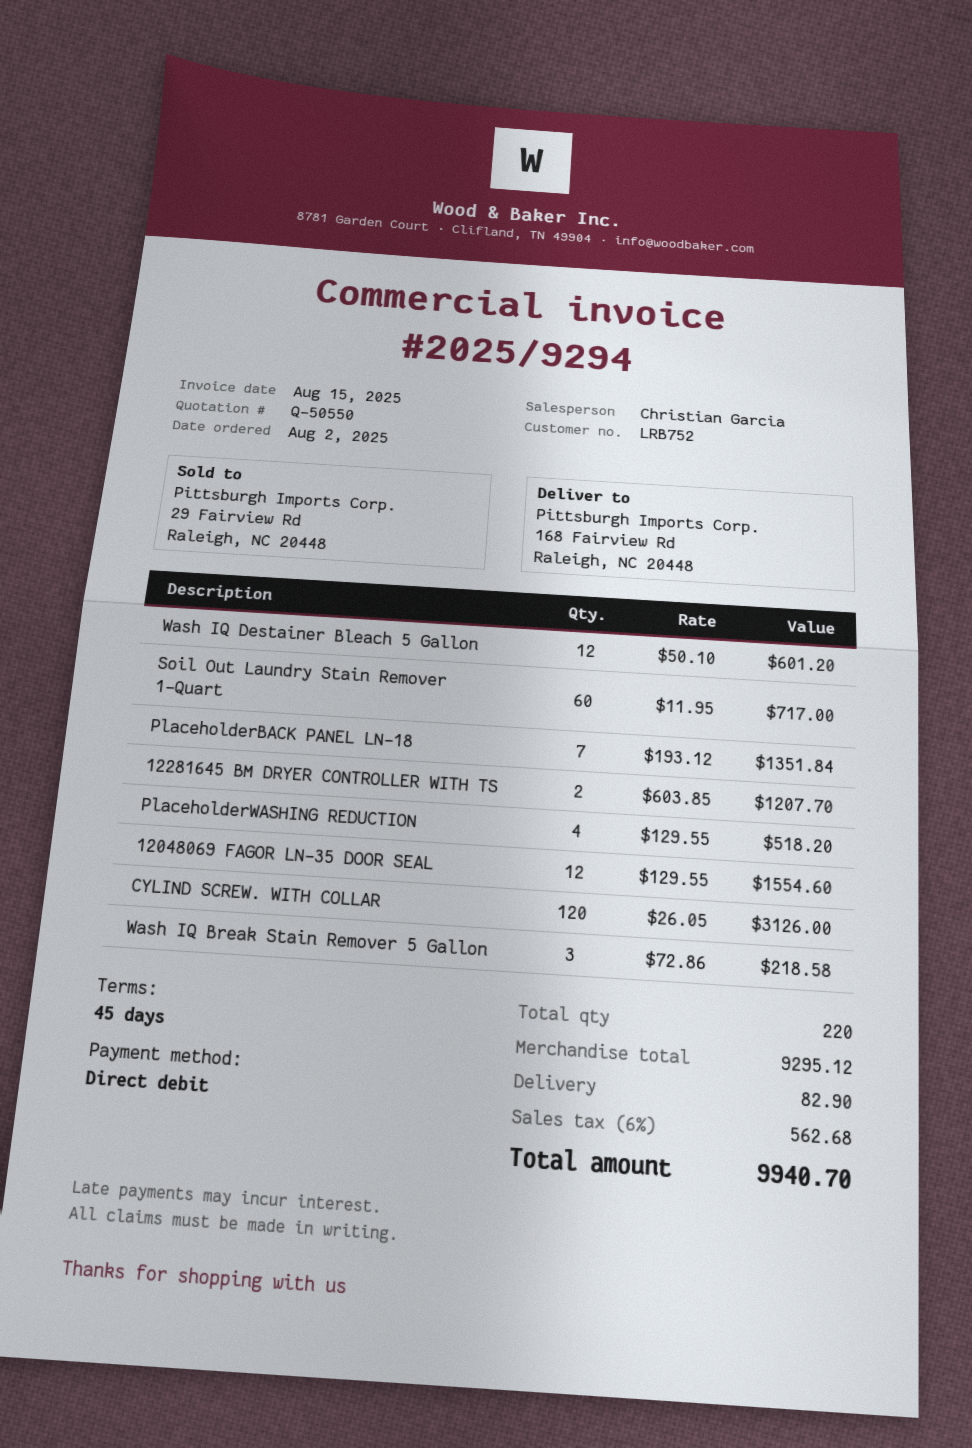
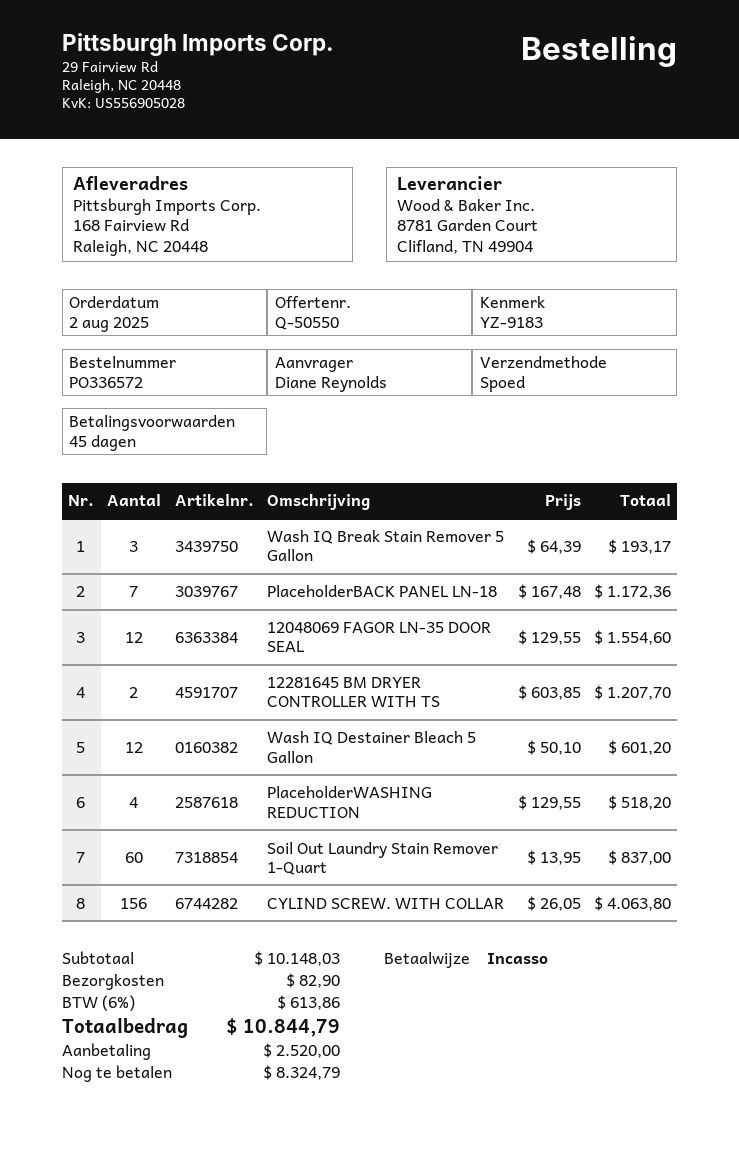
Soil Out Laundry Stain Remover 1-Quart: 60 x 11.95 = 717.00 -> 60 x 13.95 = 837.00
PlaceholderBACK PANEL LN-18: 7 x 193.12 = 1351.84 -> 7 x 167.48 = 1172.36
CYLIND SCREW. WITH COLLAR: 120 x 26.05 = 3126.00 -> 156 x 26.05 = 4063.80
Wash IQ Break Stain Remover 5 Gallon: 3 x 72.86 = 218.58 -> 3 x 64.39 = 193.17
subtotal: 9295.12 -> 10148.03
tax: 6% = 562.68 -> 6% = 613.86
total: 9940.70 -> 10844.79

